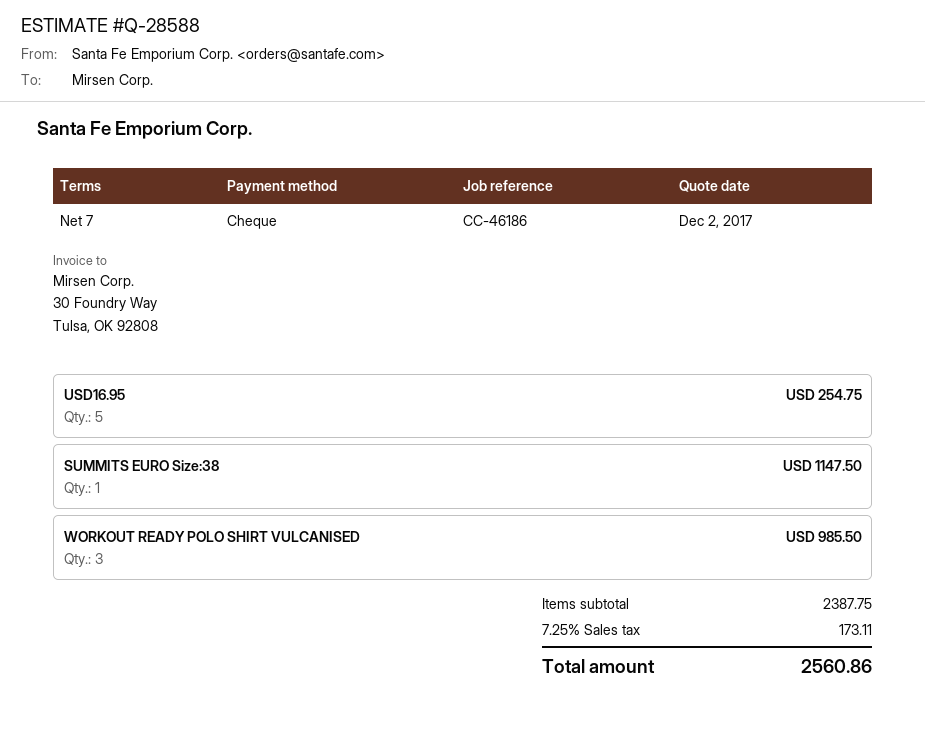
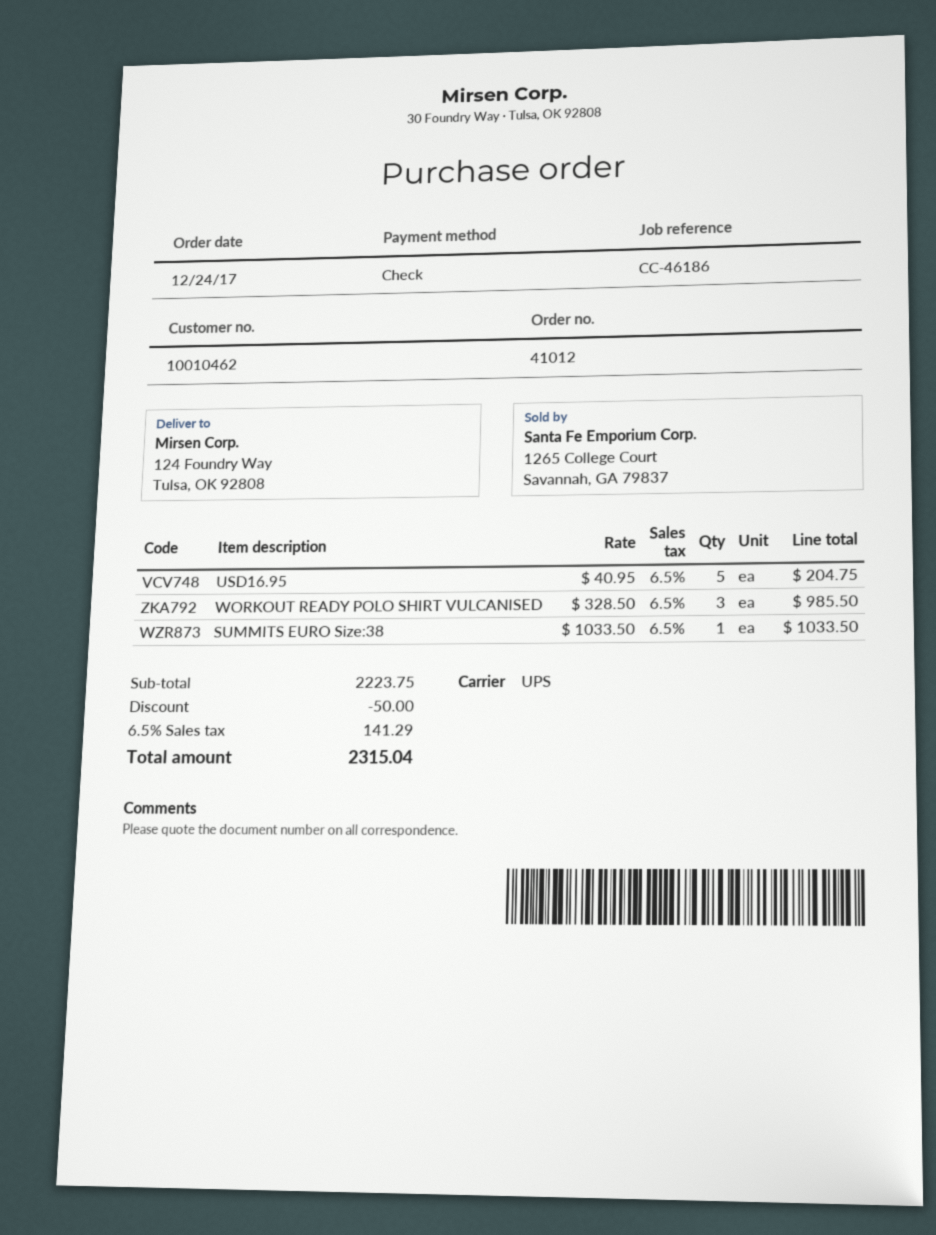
USD16.95: 5 for 254.75 -> 5 for 204.75
SUMMITS EURO Size:38: 1 for 1147.50 -> 1 for 1033.50
subtotal: 2387.75 -> 2223.75
discount: none -> 50.00
tax: 7.25% = 173.11 -> 6.5% = 141.29
total: 2560.86 -> 2315.04

